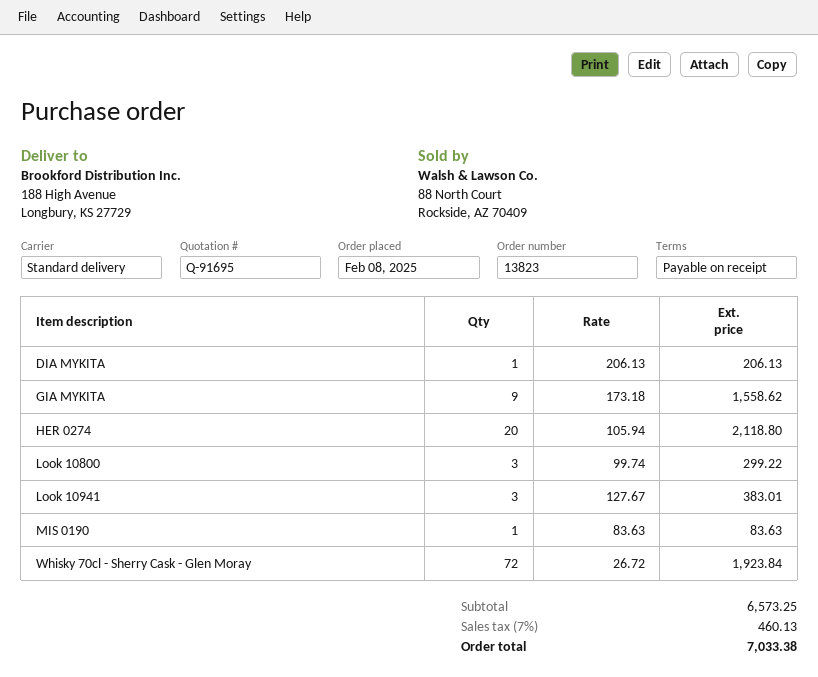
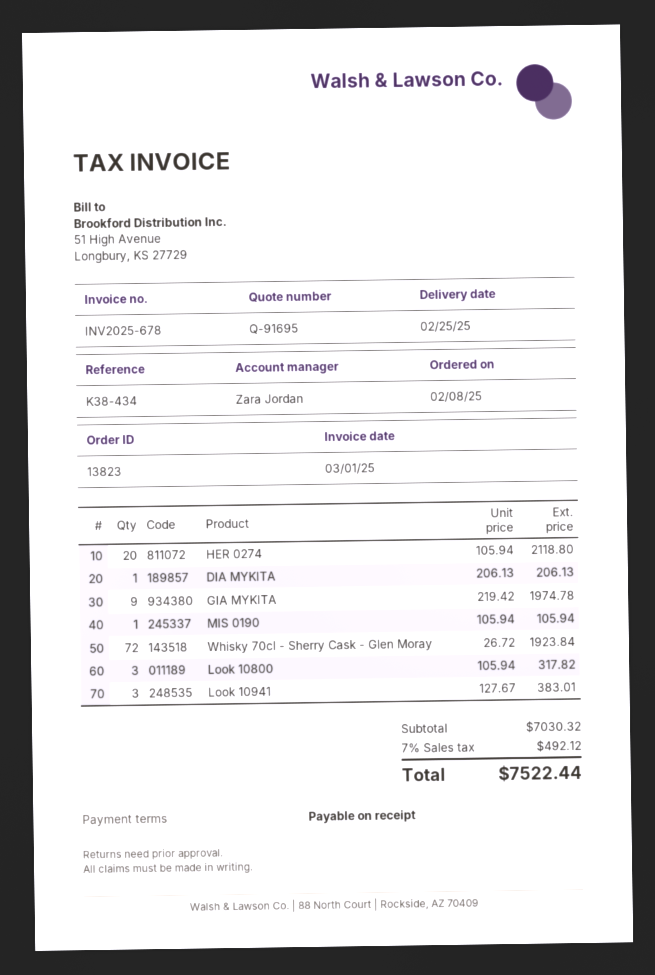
GIA MYKITA: 9 x 173.18 = 1558.62 -> 9 x 219.42 = 1974.78
Look 10800: 3 x 99.74 = 299.22 -> 3 x 105.94 = 317.82
MIS 0190: 1 x 83.63 = 83.63 -> 1 x 105.94 = 105.94
subtotal: 6573.25 -> 7030.32
tax: 7% = 460.13 -> 7% = 492.12
total: 7033.38 -> 7522.44

